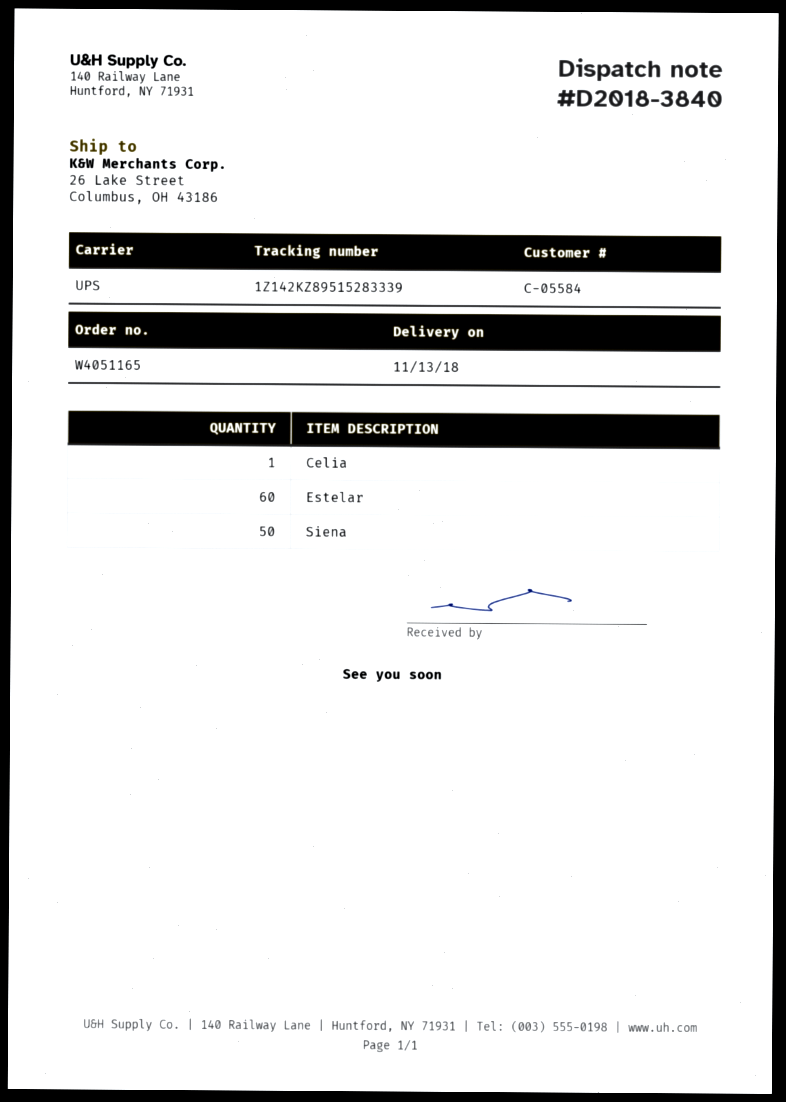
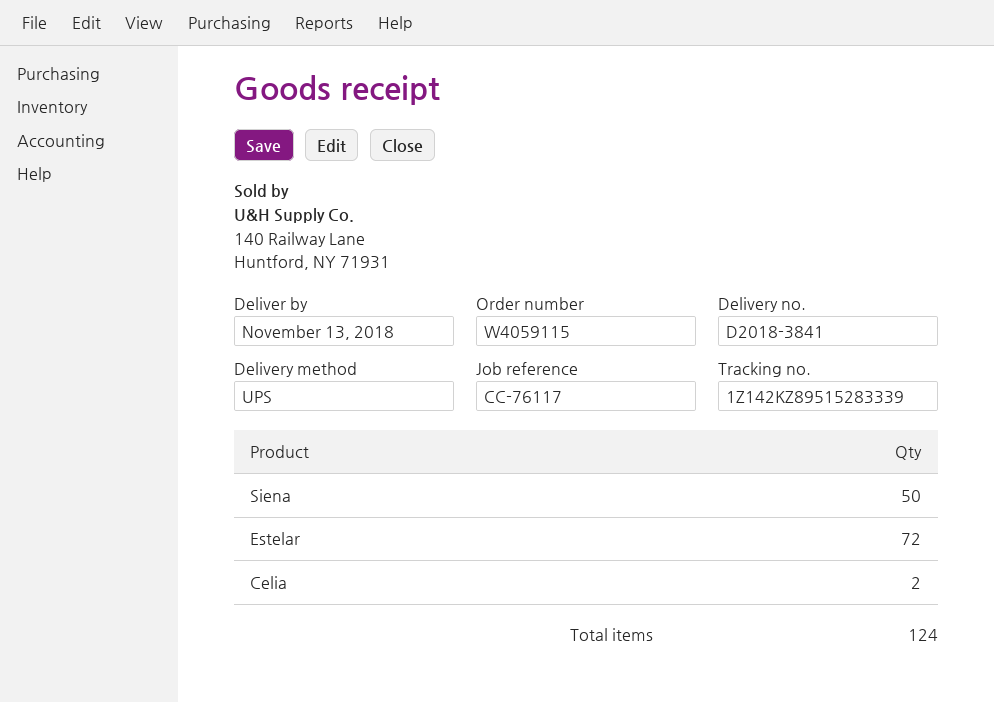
order number: W4051165 -> W4059115
delivery note number: D2018-3840 -> D2018-3841
Celia: 1 -> 2
Estelar: 60 -> 72

